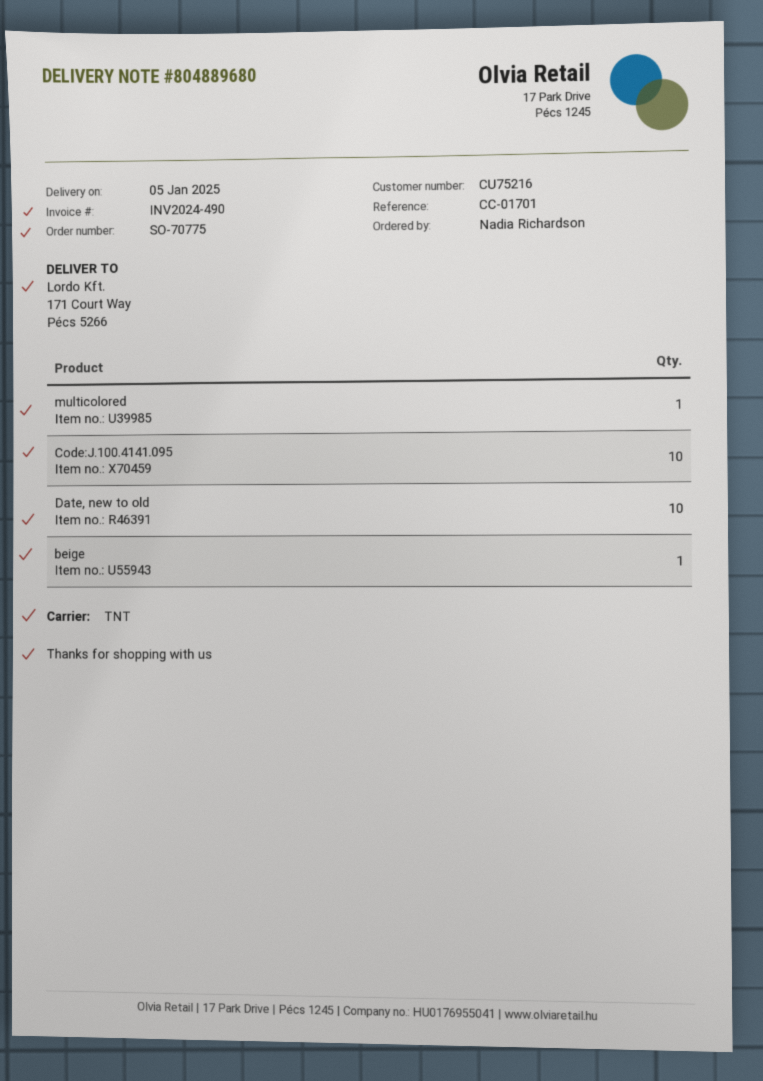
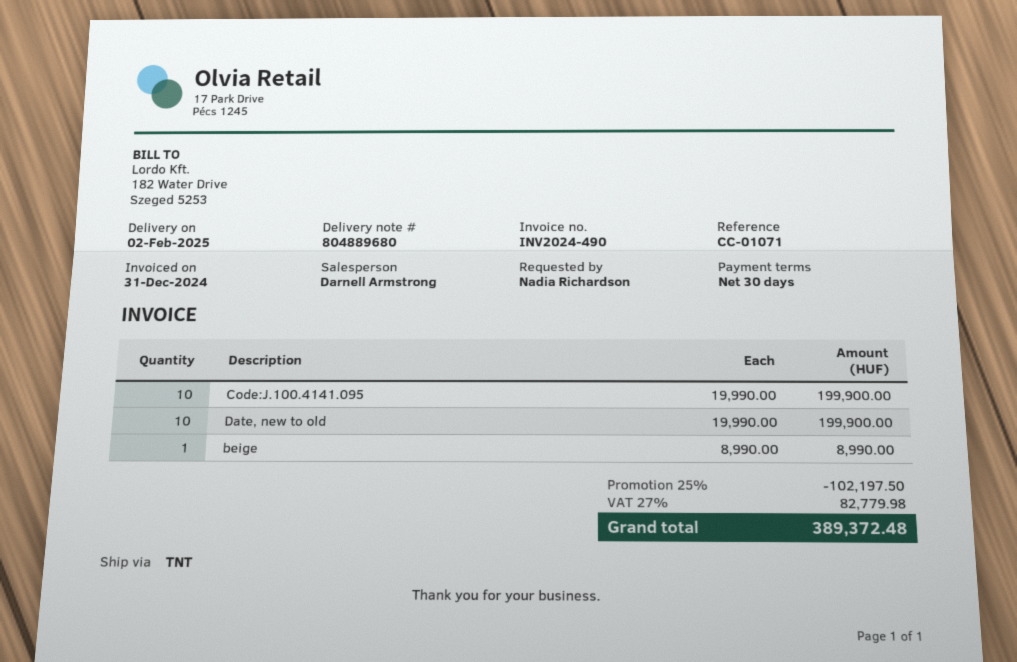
delivery date: 2025-01-05 -> 2025-02-02
reference: CC-01701 -> CC-01071
multicolored: 1 -> none

